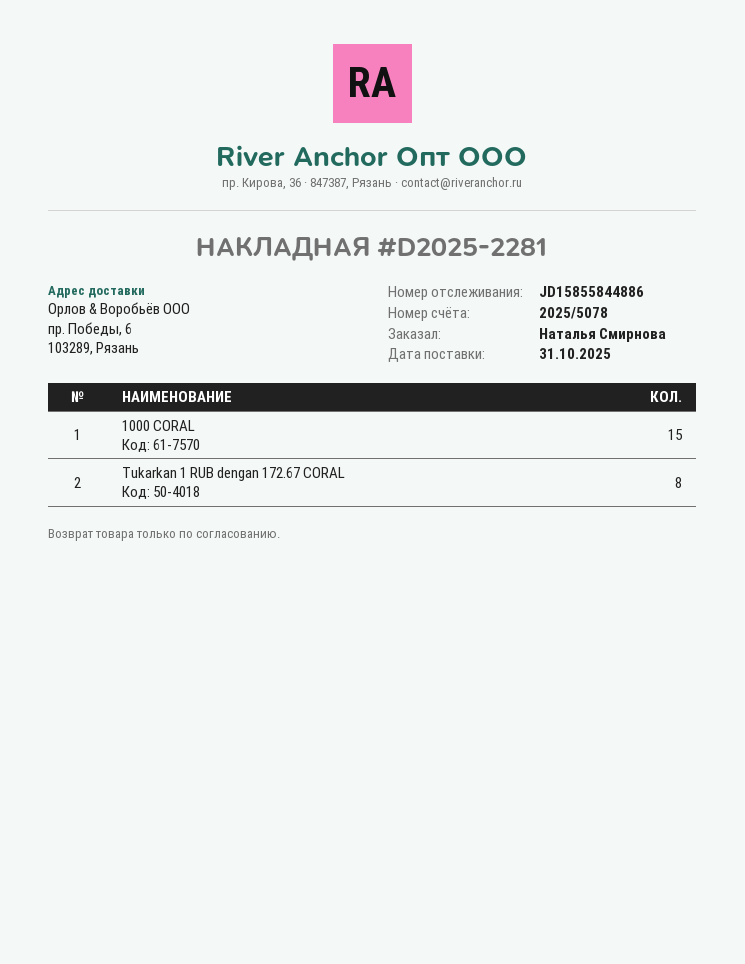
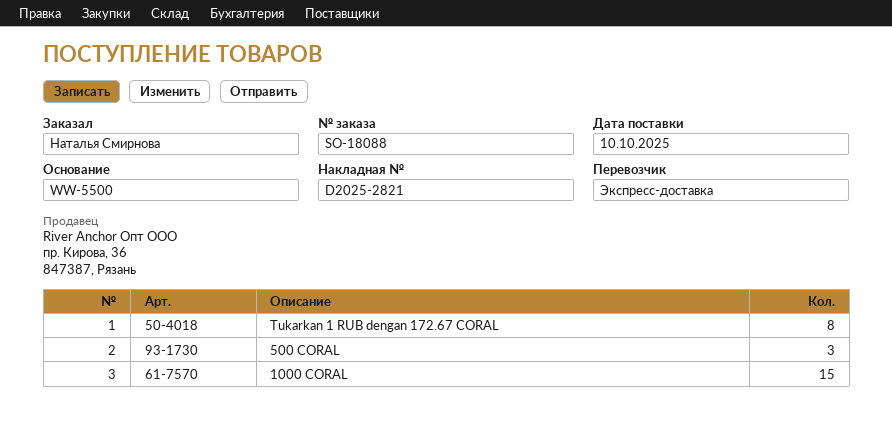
delivery note number: D2025-2281 -> D2025-2821
delivery date: 2025-10-31 -> 2025-10-10
500 CORAL: none -> 3

